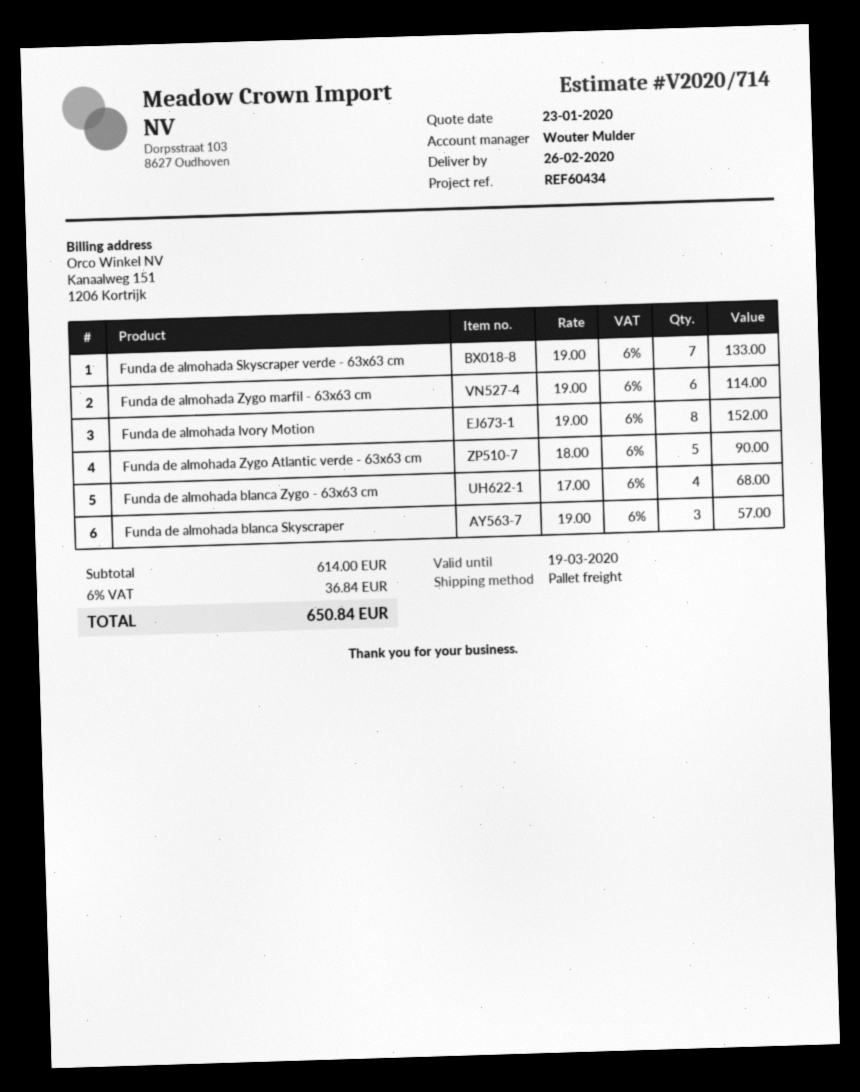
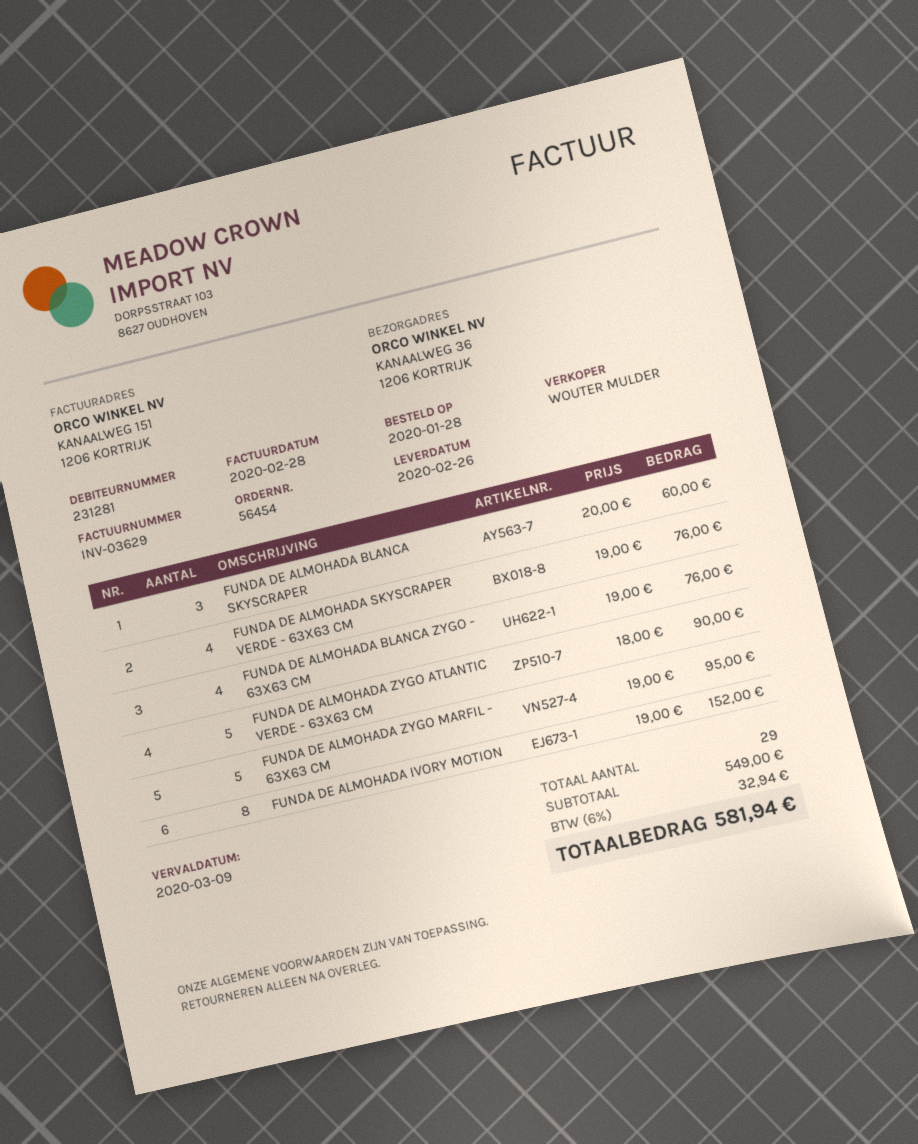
Funda de almohada Skyscraper verde - 63x63 cm: 7 x 19.00 = 133.00 -> 4 x 19.00 = 76.00
Funda de almohada Zygo marfil - 63x63 cm: 6 x 19.00 = 114.00 -> 5 x 19.00 = 95.00
Funda de almohada blanca Zygo - 63x63 cm: 4 x 17.00 = 68.00 -> 4 x 19.00 = 76.00
Funda de almohada blanca Skyscraper: 3 x 19.00 = 57.00 -> 3 x 20.00 = 60.00
subtotal: 614.00 -> 549.00
tax: 6% = 36.84 -> 6% = 32.94
total: 650.84 -> 581.94

